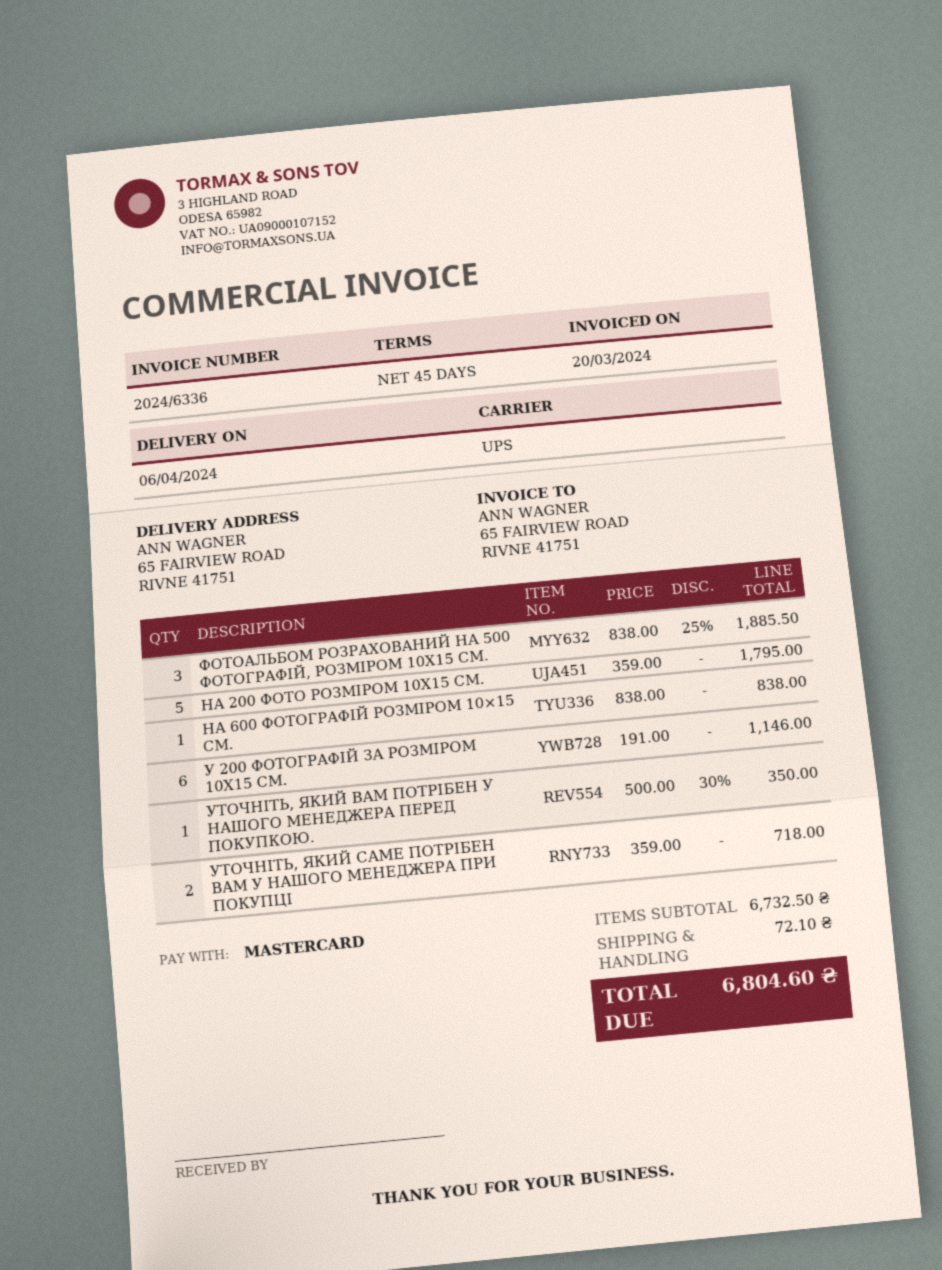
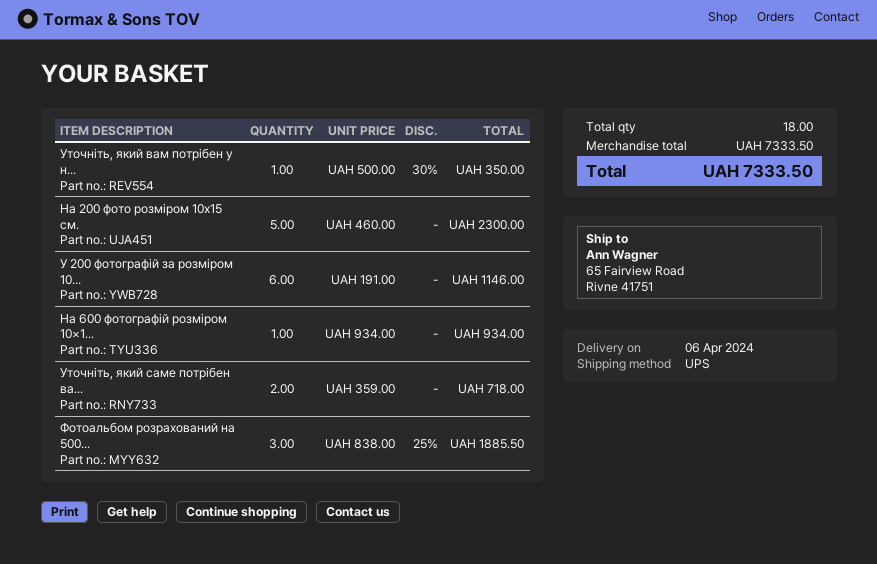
НА 200 ФОТО РОЗМІРОМ 10Х15 СМ.: 5 x 359.00 = 1795.00 -> 5 x 460.00 = 2300.00
НА 600 ФОТОГРАФІЙ РОЗМІРОМ 10×15 СМ.: 1 x 838.00 = 838.00 -> 1 x 934.00 = 934.00
subtotal: 6732.50 -> 7333.50
shipping: 72.10 -> none
total: 6804.60 -> 7333.50

